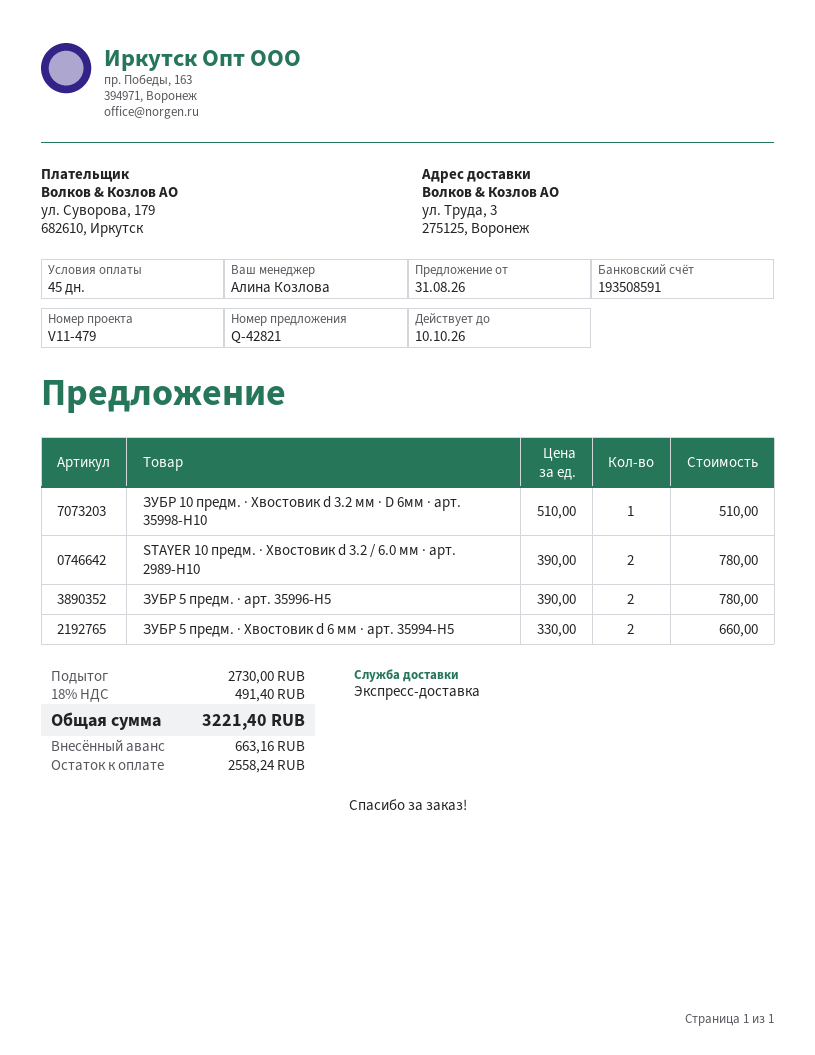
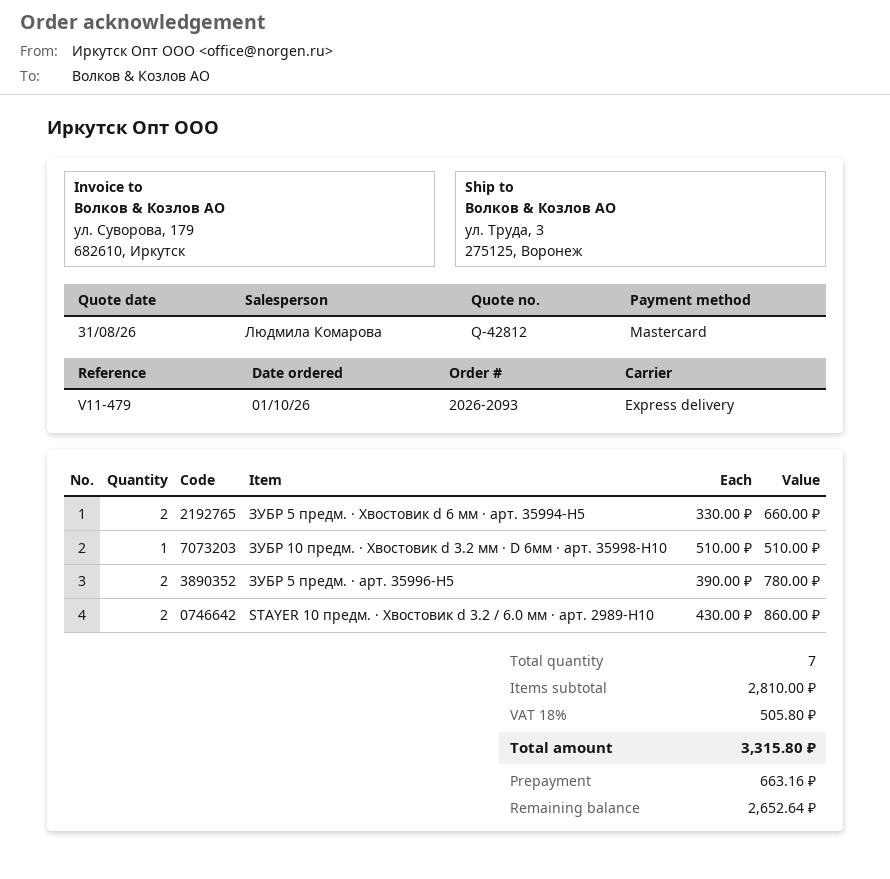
quote number: Q-42821 -> Q-42812
sales rep: Алина Козлова -> Людмила Комарова
STAYER 10 предм. · Хвостовик d 3.2 / 6.0 мм · арт. 2989-H10: 2 x 390.00 = 780.00 -> 2 x 430.00 = 860.00
subtotal: 2730.00 -> 2810.00
tax: 18% = 491.40 -> 18% = 505.80
total: 3221.40 -> 3315.80
balance: 2558.24 -> 2652.64

